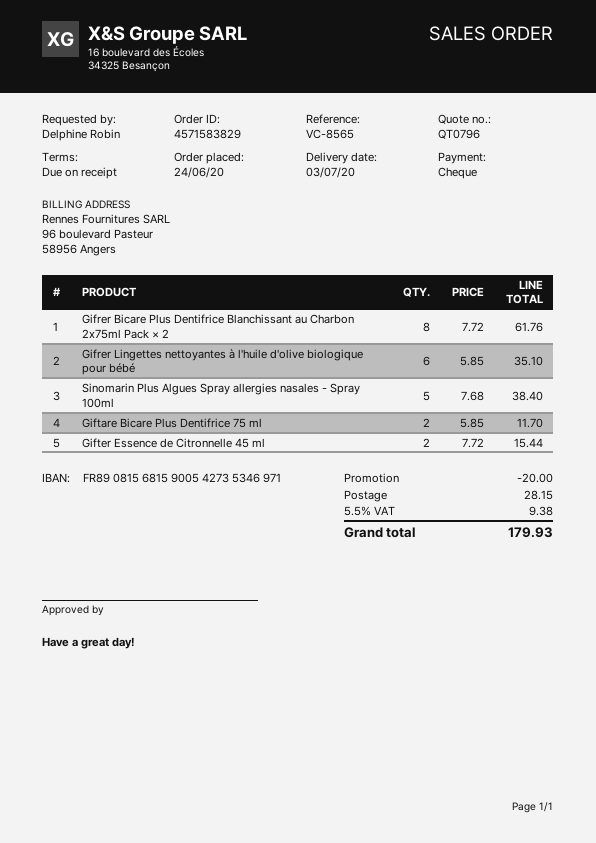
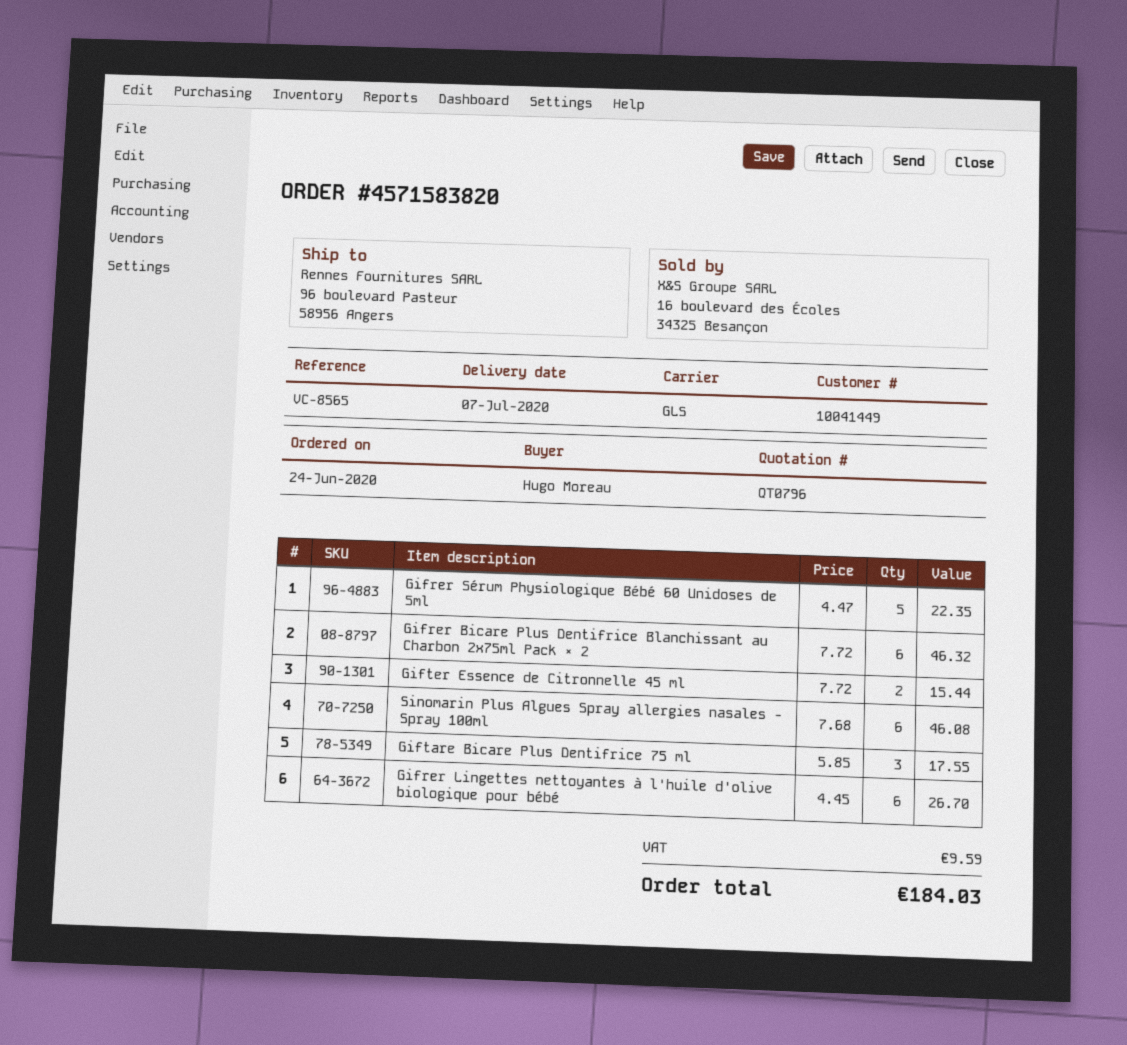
order number: 4571583829 -> 4571583820
delivery date: 2020-07-03 -> 2020-07-07
ordered by: Delphine Robin -> Hugo Moreau
Gifrer Bicare Plus Dentifrice Blanchissant au Charbon 2x75ml Pack × 2: 8 x 7.72 = 61.76 -> 6 x 7.72 = 46.32
Gifrer Lingettes nettoyantes à l'huile d'olive biologique pour bébé: 6 x 5.85 = 35.10 -> 6 x 4.45 = 26.70
Sinomarin Plus Algues Spray allergies nasales - Spray 100ml: 5 x 7.68 = 38.40 -> 6 x 7.68 = 46.08
Giftare Bicare Plus Dentifrice 75 ml: 2 x 5.85 = 11.70 -> 3 x 5.85 = 17.55
Gifrer Sérum Physiologique Bébé 60 Unidoses de 5ml: none -> 5 x 4.47 = 22.35
discount: 20.00 -> none
shipping: 28.15 -> none
tax: 9.38 -> 9.59
total: 179.93 -> 184.03

